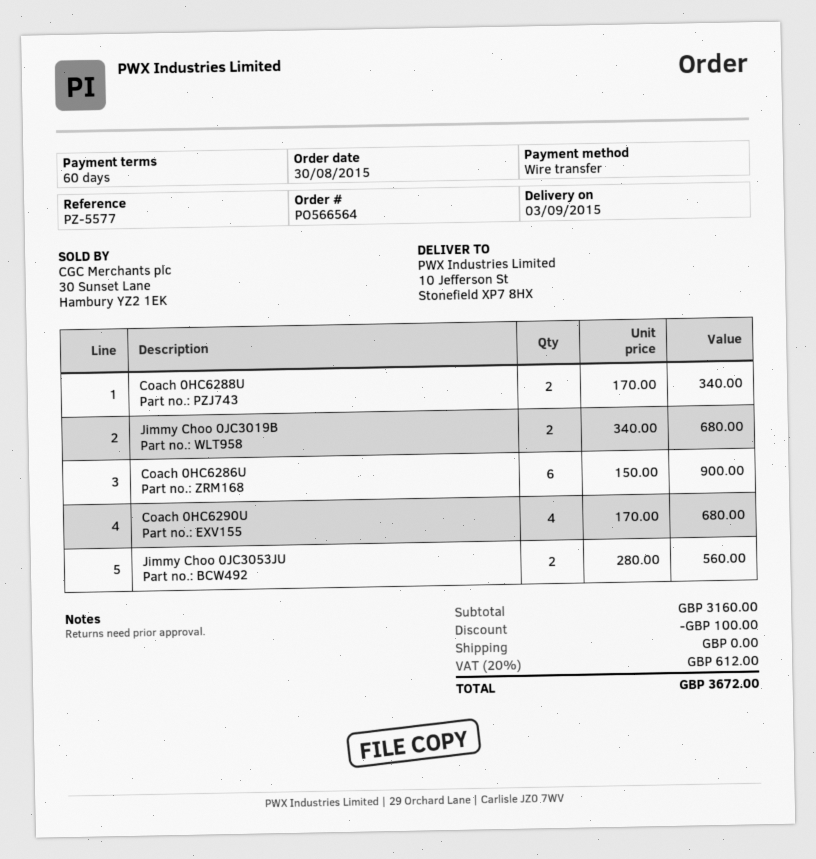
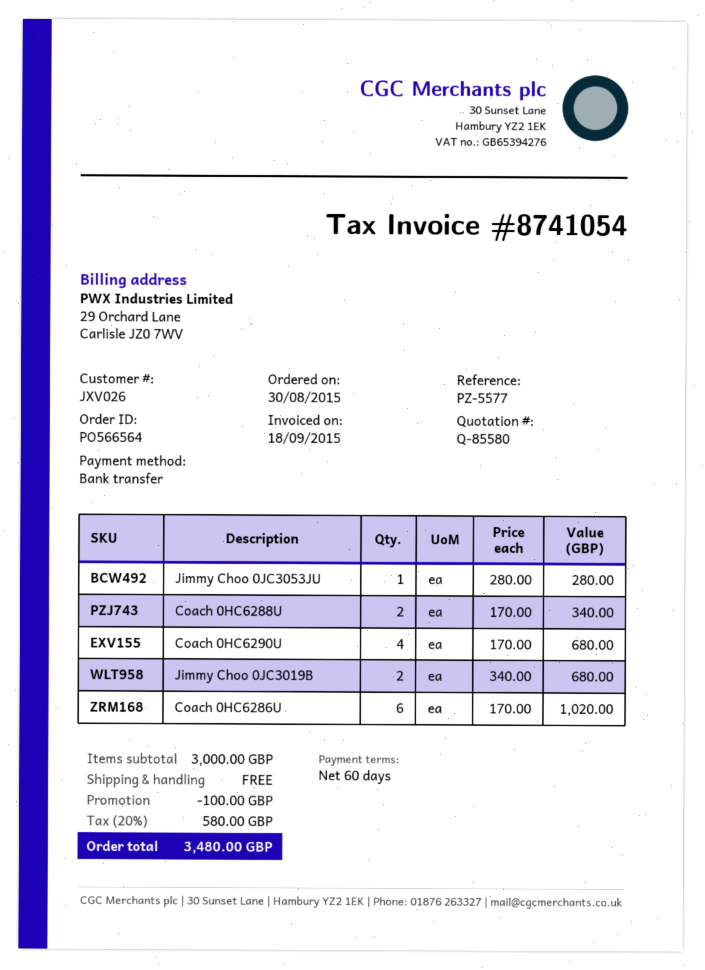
Coach 0HC6286U: 6 x 150.00 = 900.00 -> 6 x 170.00 = 1020.00
Jimmy Choo 0JC3053JU: 2 x 280.00 = 560.00 -> 1 x 280.00 = 280.00
subtotal: 3160.00 -> 3000.00
tax: 20% = 612.00 -> 20% = 580.00
total: 3672.00 -> 3480.00

